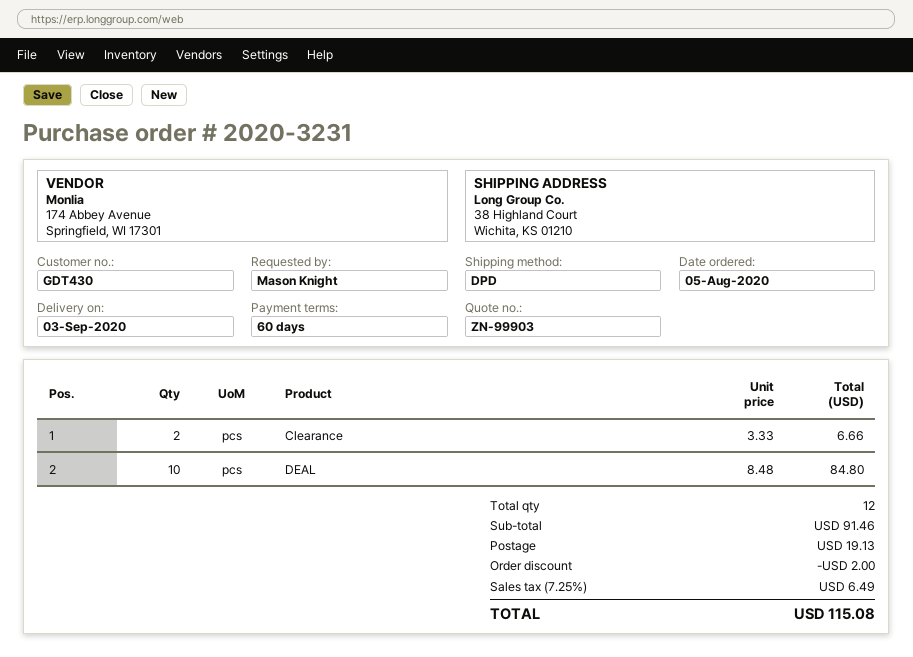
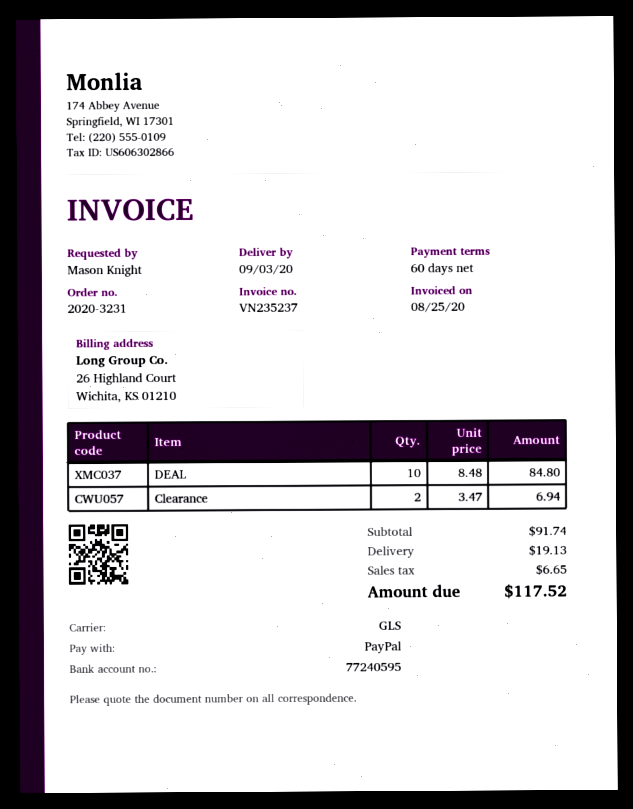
shipping method: DPD -> GLS
Clearance: 2 x 3.33 = 6.66 -> 2 x 3.47 = 6.94
subtotal: 91.46 -> 91.74
discount: 2.00 -> none
tax: 6.49 -> 6.65
total: 115.08 -> 117.52

